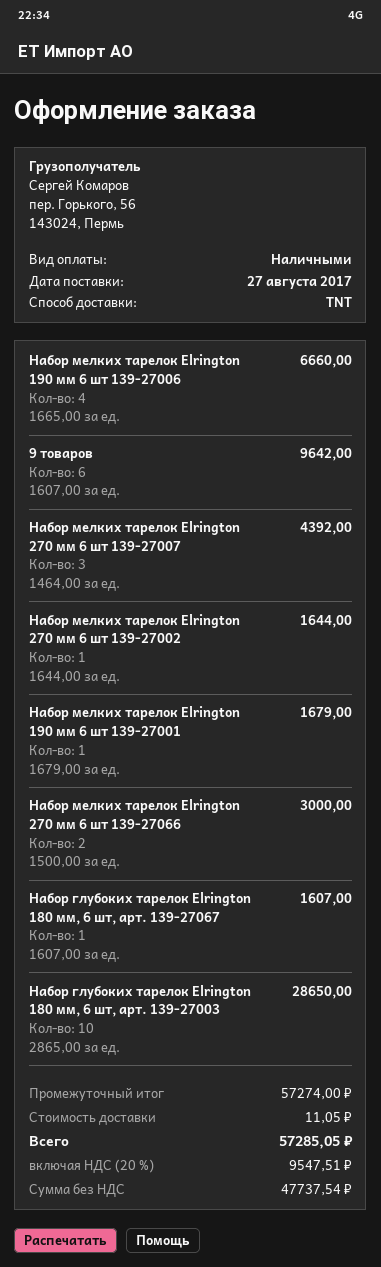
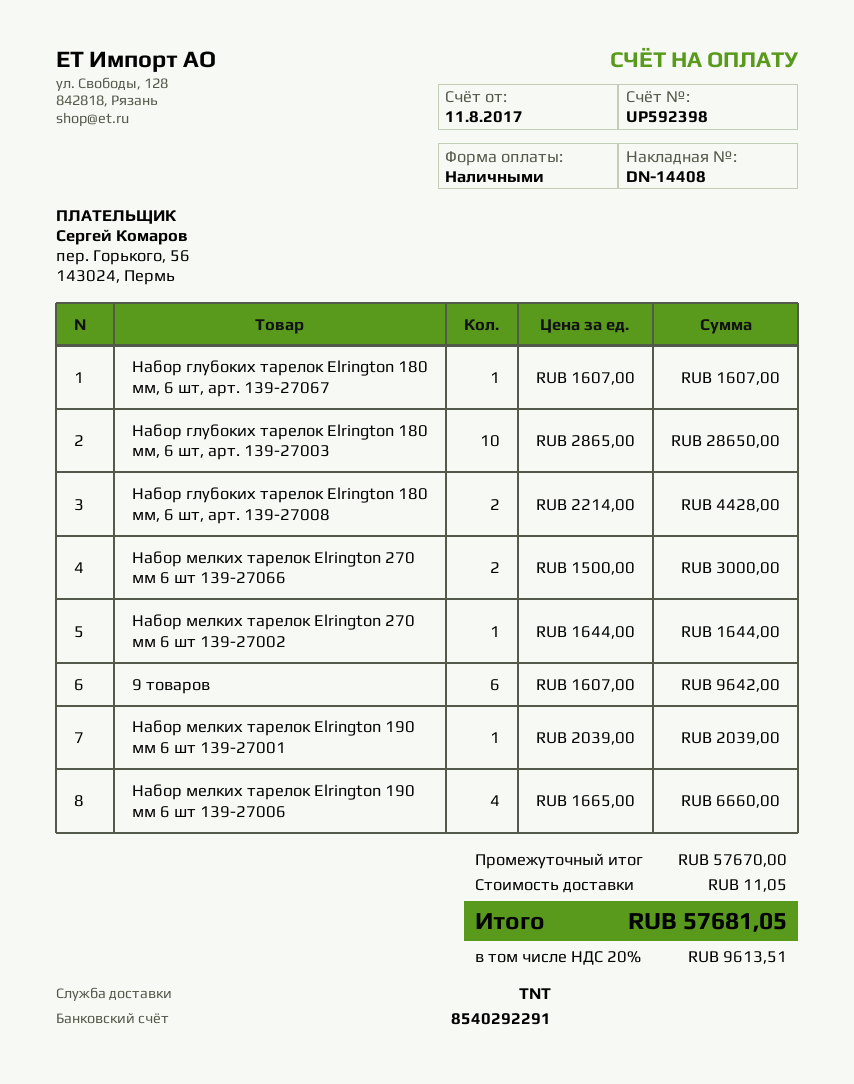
Набор мелких тарелок Elrington 270 мм 6 шт 139-27007: 3 x 1464.00 = 4392.00 -> none
Набор мелких тарелок Elrington 190 мм 6 шт 139-27001: 1 x 1679.00 = 1679.00 -> 1 x 2039.00 = 2039.00
Набор глубоких тарелок Elrington 180 мм, 6 шт, арт. 139-27008: none -> 2 x 2214.00 = 4428.00
subtotal: 57274.00 -> 57670.00
tax: 20% = 9547.51 -> 20% = 9613.51
total: 57285.05 -> 57681.05

